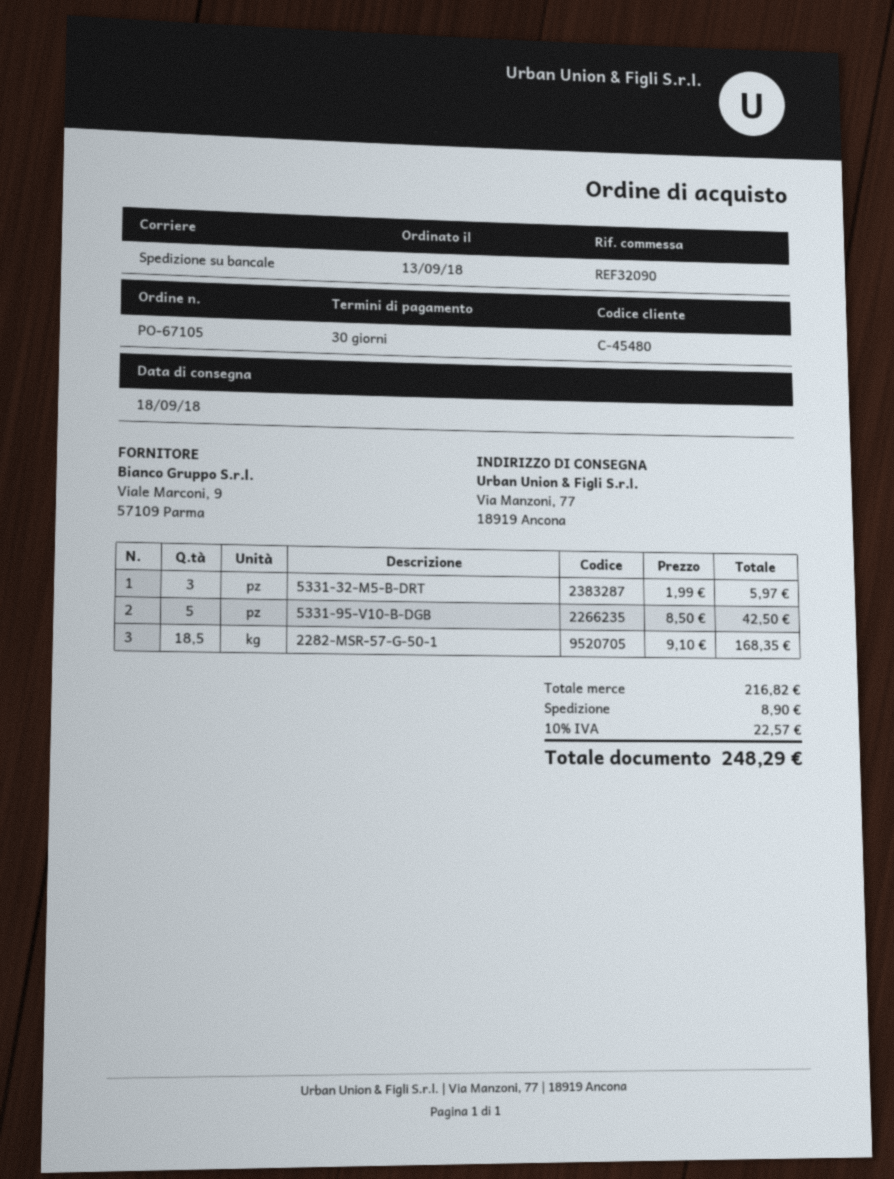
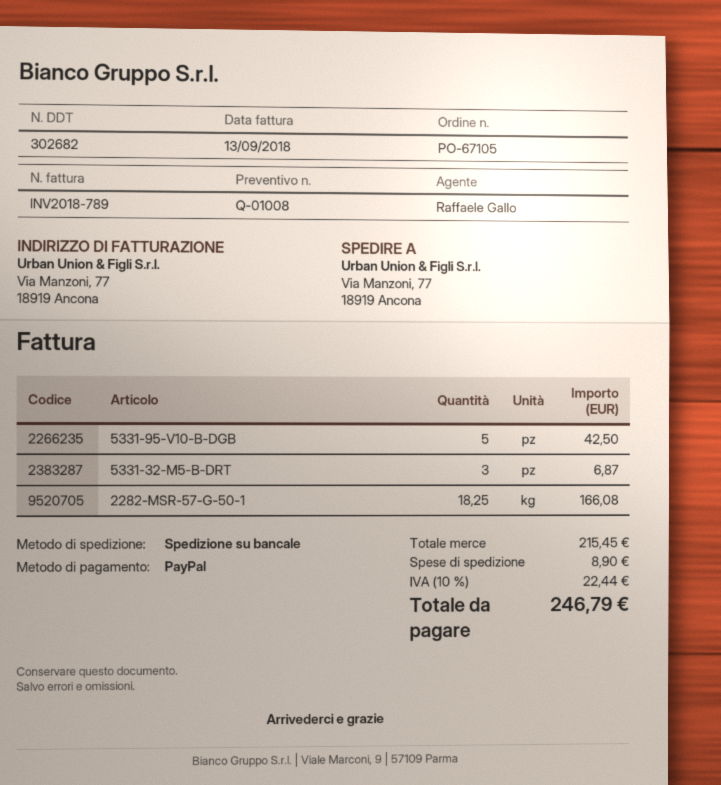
5331-32-M5-B-DRT: 3 for 5.97 -> 3 for 6.87
2282-MSR-57-G-50-1: 18.5 for 168.35 -> 18.25 for 166.08
subtotal: 216.82 -> 215.45
tax: 10% = 22.57 -> 10% = 22.44
total: 248.29 -> 246.79

